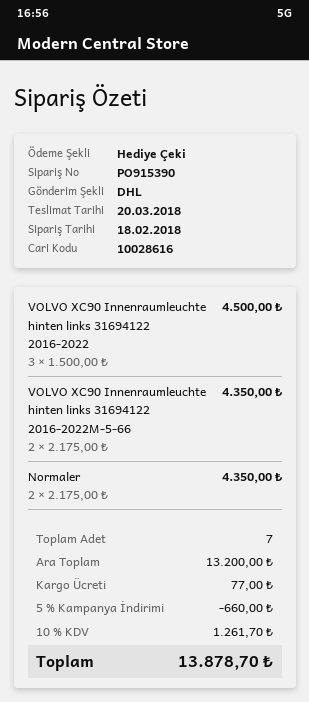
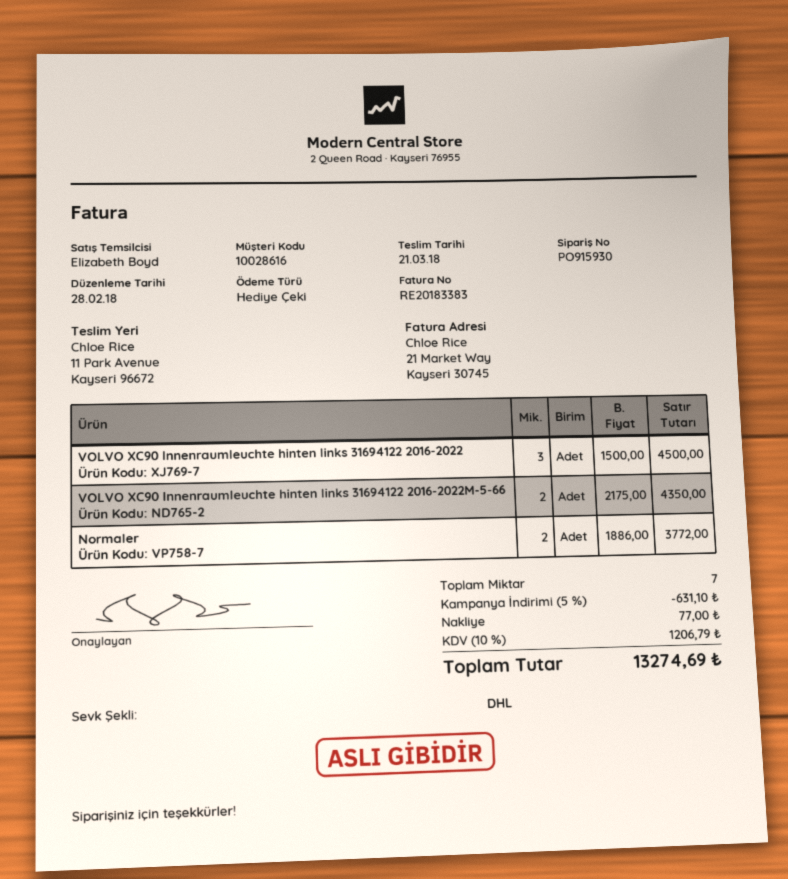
order number: PO915390 -> PO915930
delivery date: 2018-03-20 -> 2018-03-21
Normaler: 2 x 2175.00 = 4350.00 -> 2 x 1886.00 = 3772.00
discount: 5% = 660.00 -> 5% = 631.10
tax: 10% = 1261.70 -> 10% = 1206.79
total: 13878.70 -> 13274.69

